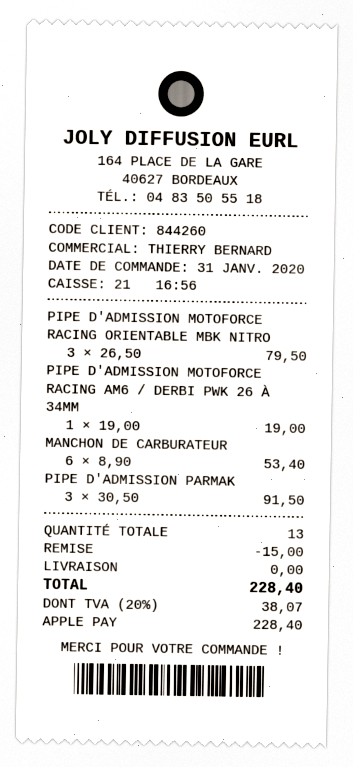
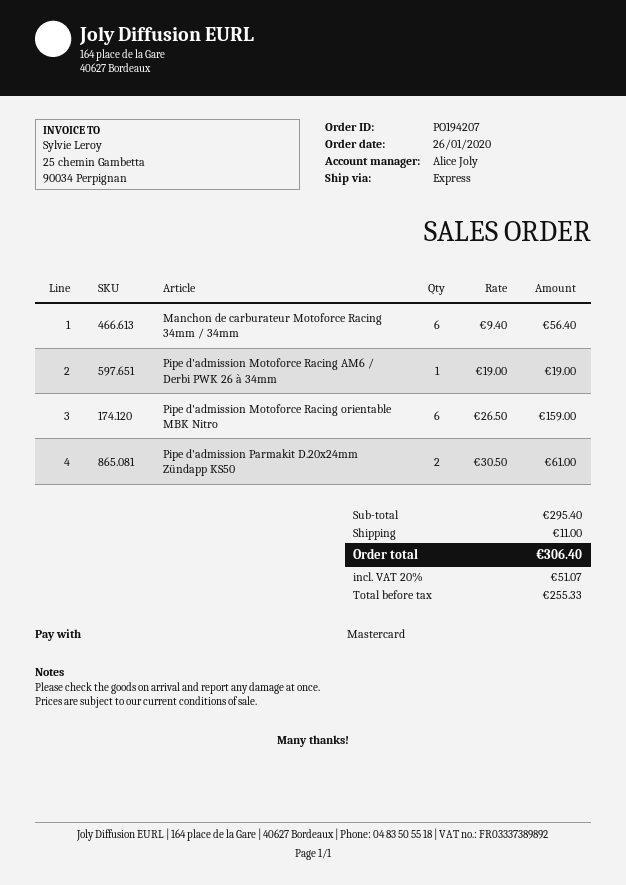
order date: 2020-01-31 -> 2020-01-26
sales rep: THIERRY BERNARD -> Alice Joly
payment method: Apple Pay -> Mastercard
PIPE D'ADMISSION MOTOFORCE RACING ORIENTABLE MBK NITRO: 3 x 26.50 = 79.50 -> 6 x 26.50 = 159.00
MANCHON DE CARBURATEUR: 6 x 8.90 = 53.40 -> 6 x 9.40 = 56.40
PIPE D'ADMISSION PARMAK: 3 x 30.50 = 91.50 -> 2 x 30.50 = 61.00
discount: 15.00 -> none
shipping: 0.00 -> 11.00
tax: 20% = 38.07 -> 20% = 51.07
total: 228.40 -> 306.40

